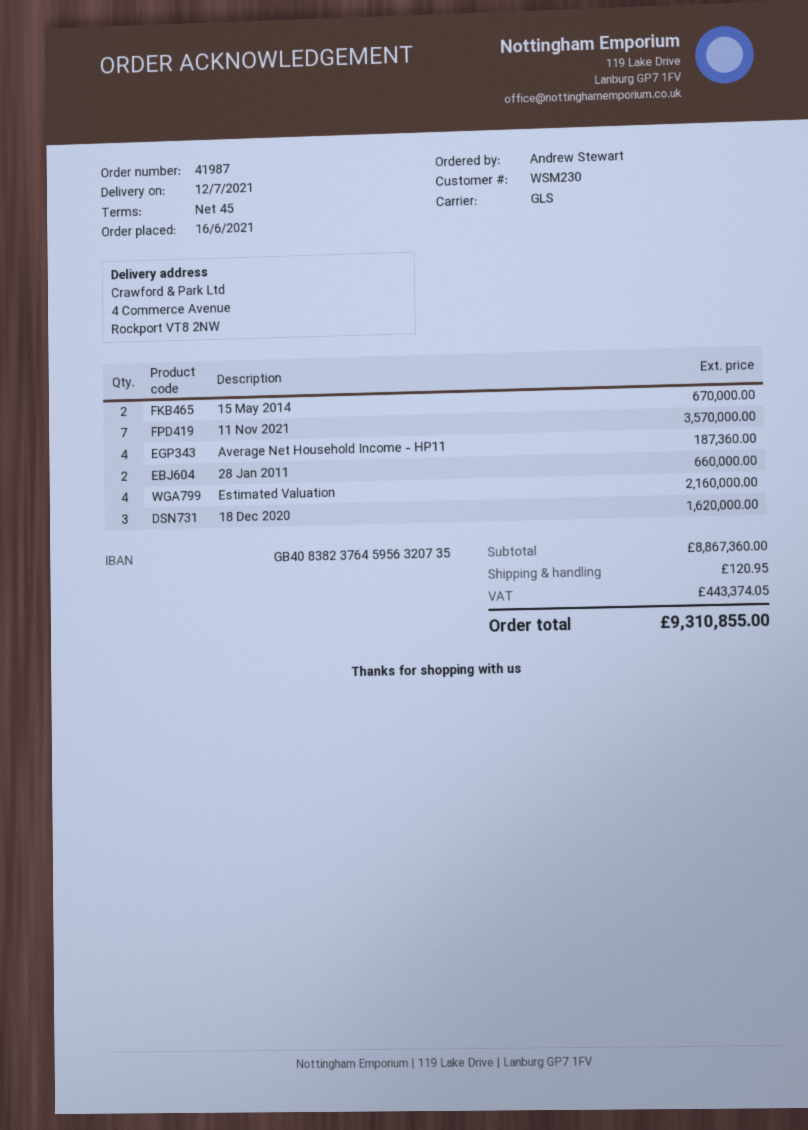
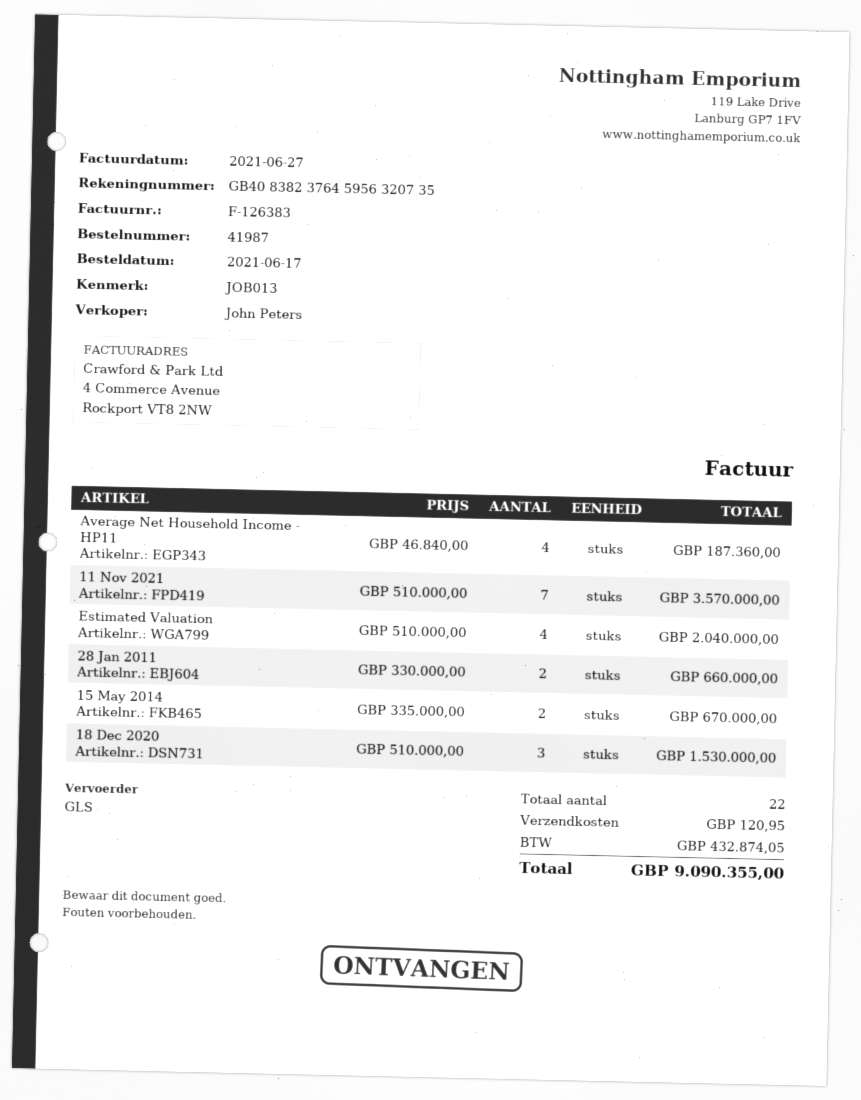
order date: 2021-06-16 -> 2021-06-17
Estimated Valuation: 4 for 2160000.00 -> 4 for 2040000.00
18 Dec 2020: 3 for 1620000.00 -> 3 for 1530000.00
tax: 443374.05 -> 432874.05
total: 9310855.00 -> 9090355.00

